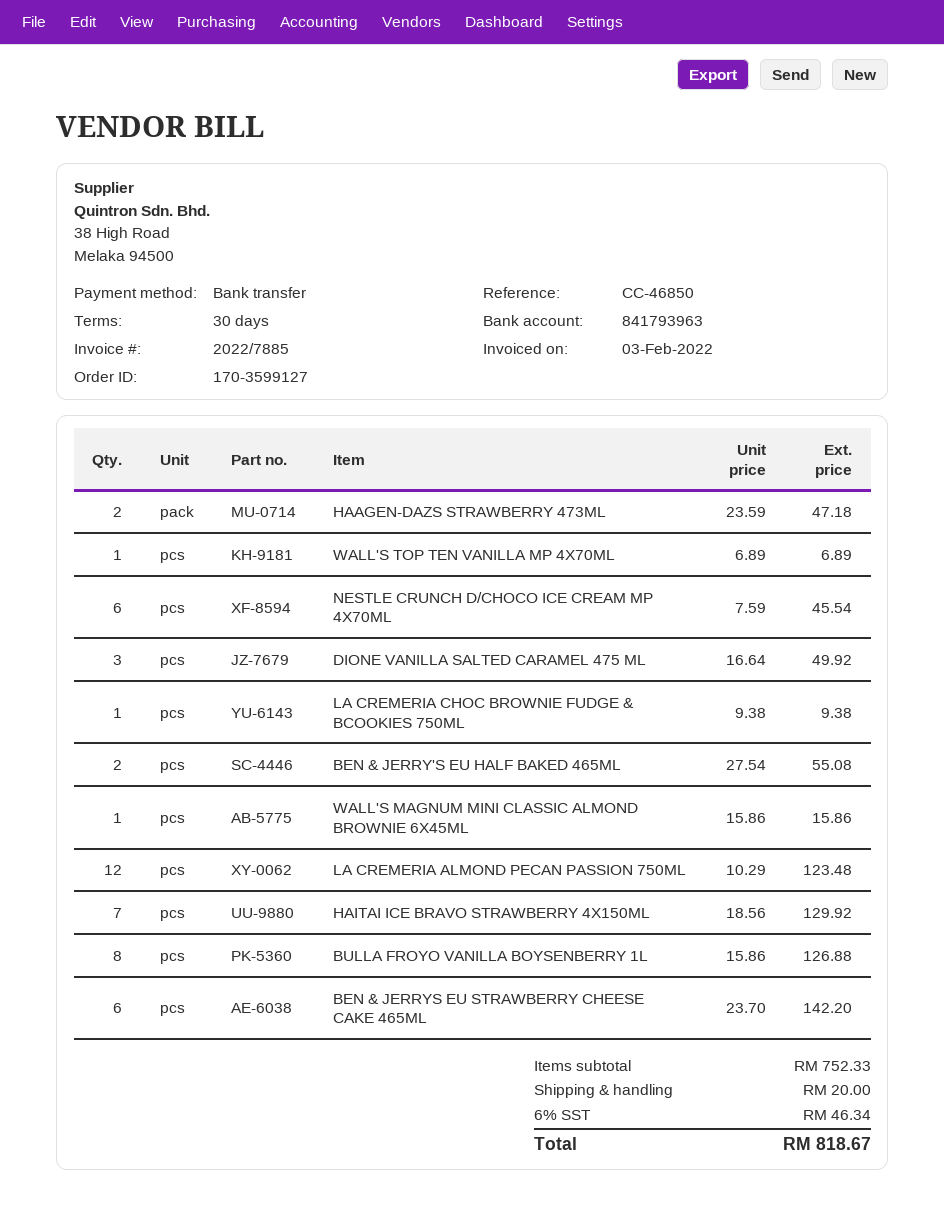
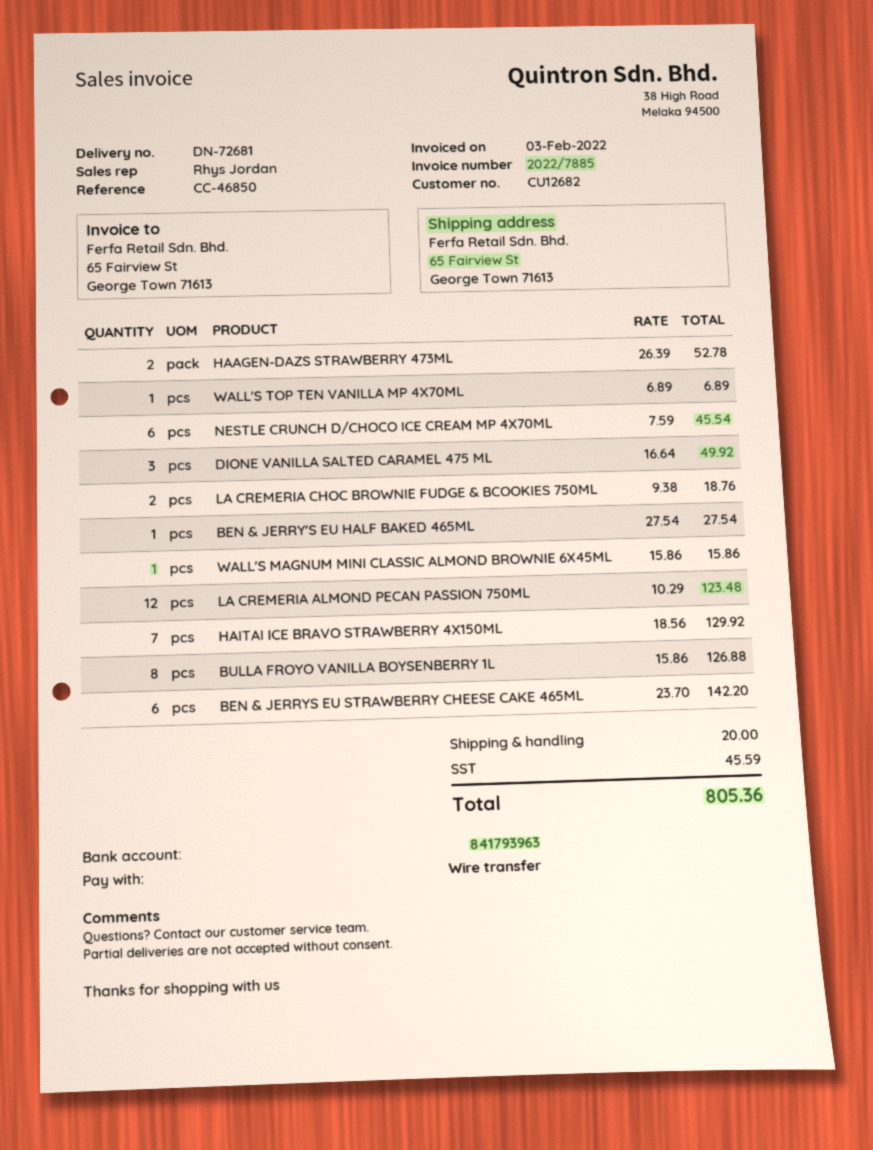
HAAGEN-DAZS STRAWBERRY 473ML: 2 x 23.59 = 47.18 -> 2 x 26.39 = 52.78
LA CREMERIA CHOC BROWNIE FUDGE & BCOOKIES 750ML: 1 x 9.38 = 9.38 -> 2 x 9.38 = 18.76
BEN & JERRY'S EU HALF BAKED 465ML: 2 x 27.54 = 55.08 -> 1 x 27.54 = 27.54
tax: 46.34 -> 45.59
total: 818.67 -> 805.36

